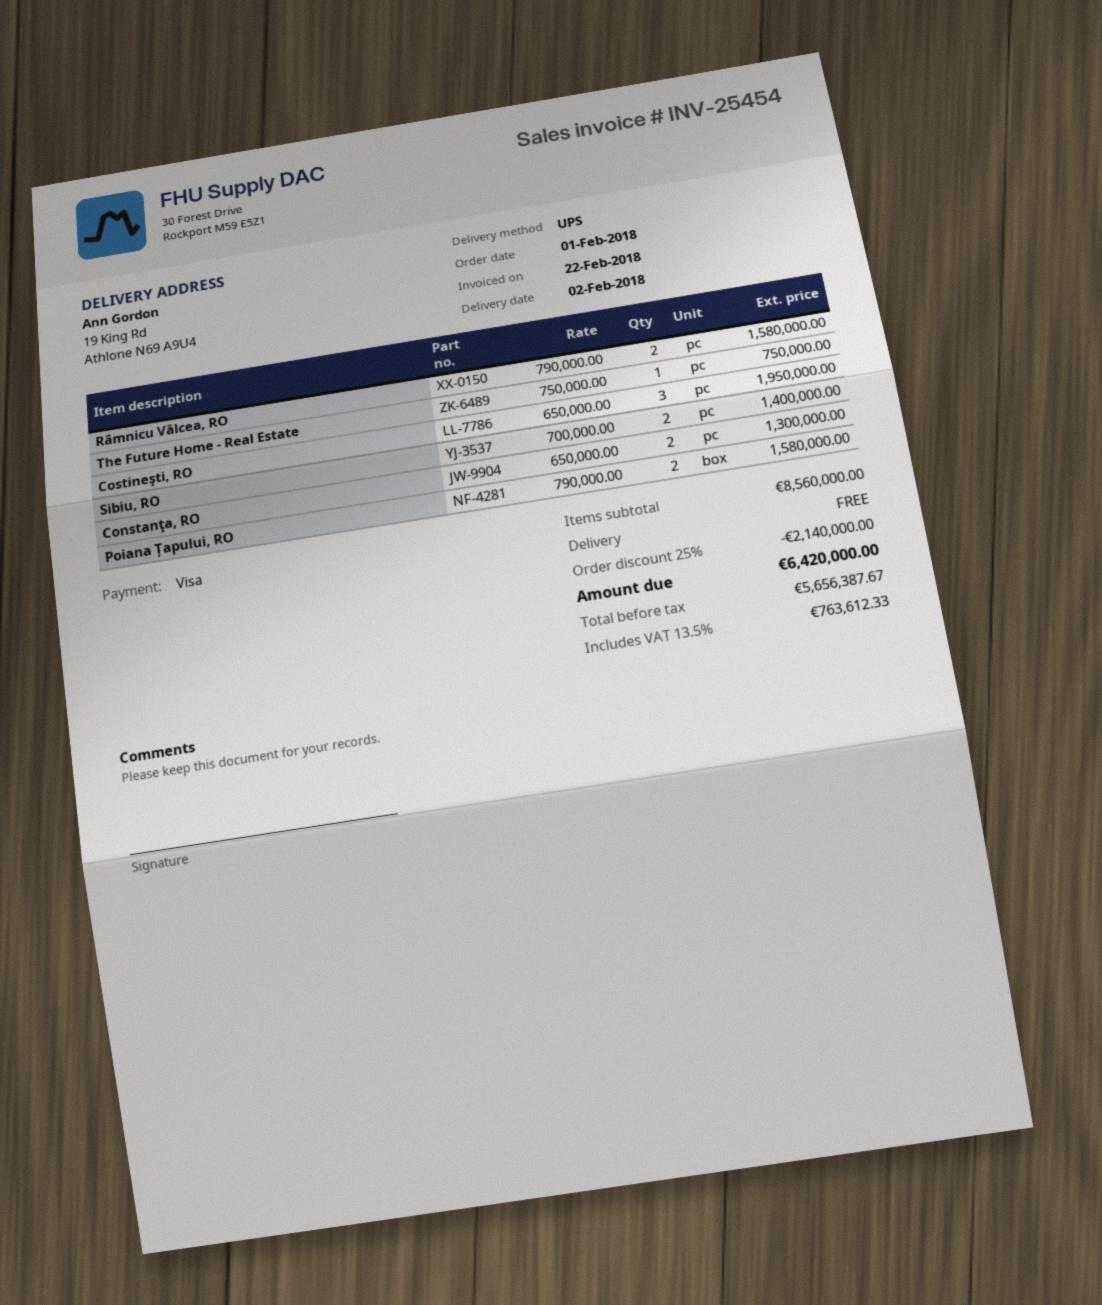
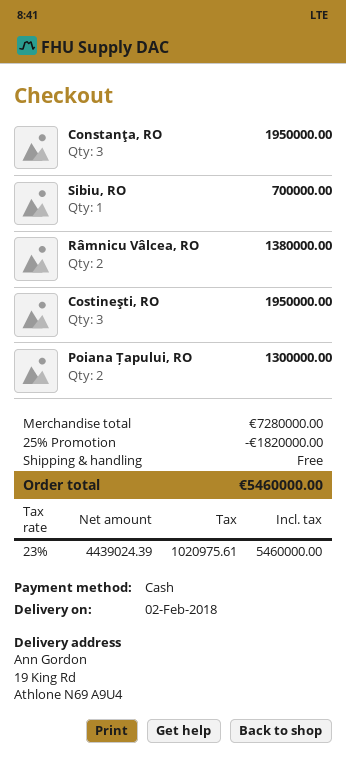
payment method: Visa -> cash
Râmnicu Vâlcea, RO: 2 for 1580000.00 -> 2 for 1380000.00
The Future Home - Real Estate: 1 for 750000.00 -> none
Sibiu, RO: 2 for 1400000.00 -> 1 for 700000.00
Constanţa, RO: 2 for 1300000.00 -> 3 for 1950000.00
Poiana Țapului, RO: 2 for 1580000.00 -> 2 for 1300000.00
subtotal: 8560000.00 -> 7280000.00
discount: 25% = 2140000.00 -> 25% = 1820000.00
net: 5656387.67 -> 4439024.39
tax: 13.5% = 763612.33 -> 23% = 1020975.61
total: 6420000.00 -> 5460000.00

